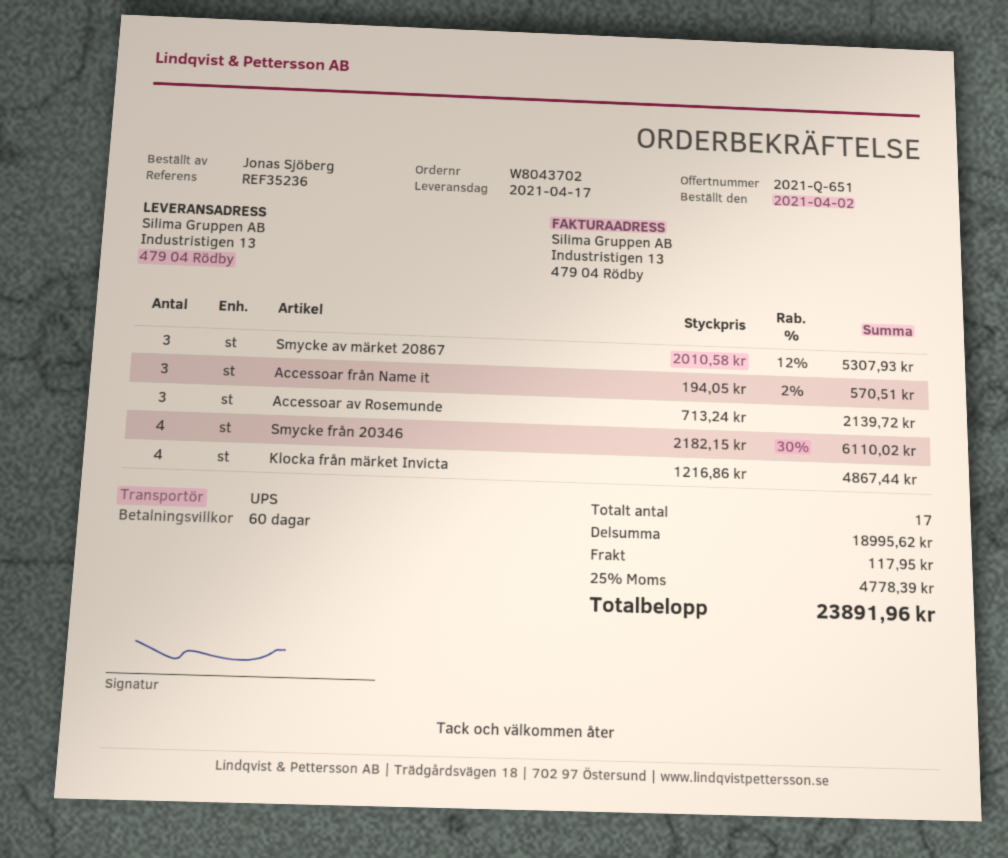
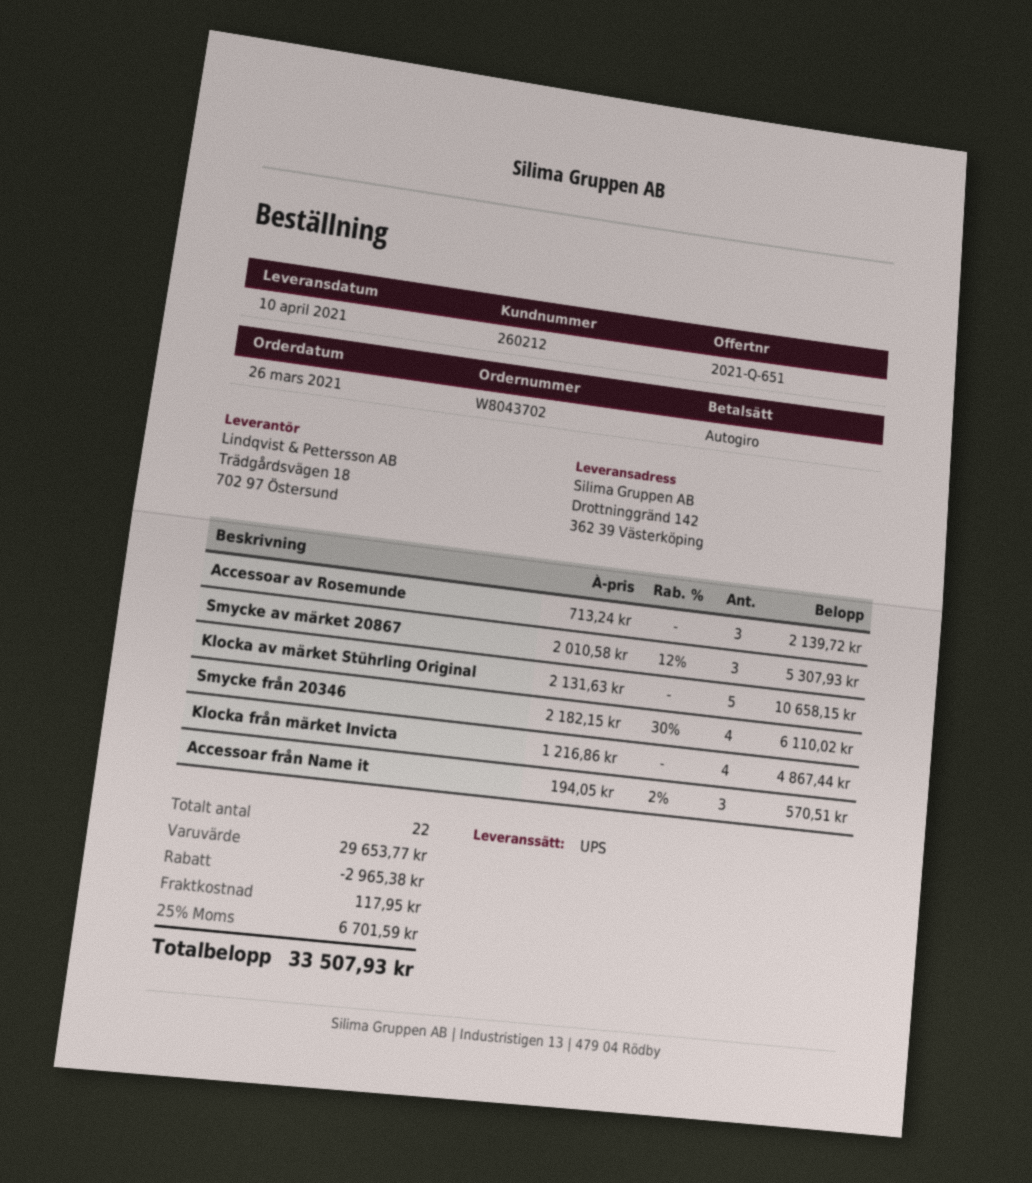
order date: 2021-04-02 -> 2021-03-26
delivery date: 2021-04-17 -> 2021-04-10
ship to: Industristigen 13, 479 04 Rödby -> Drottninggränd 142, 362 39 Västerköping
Klocka av märket Stührling Original: none -> 5 x 2131.63 = 10658.15
total quantity: 17 -> 22
subtotal: 18995.62 -> 29653.77
discount: none -> 2965.38
tax: 25% = 4778.39 -> 25% = 6701.59
total: 23891.96 -> 33507.93

